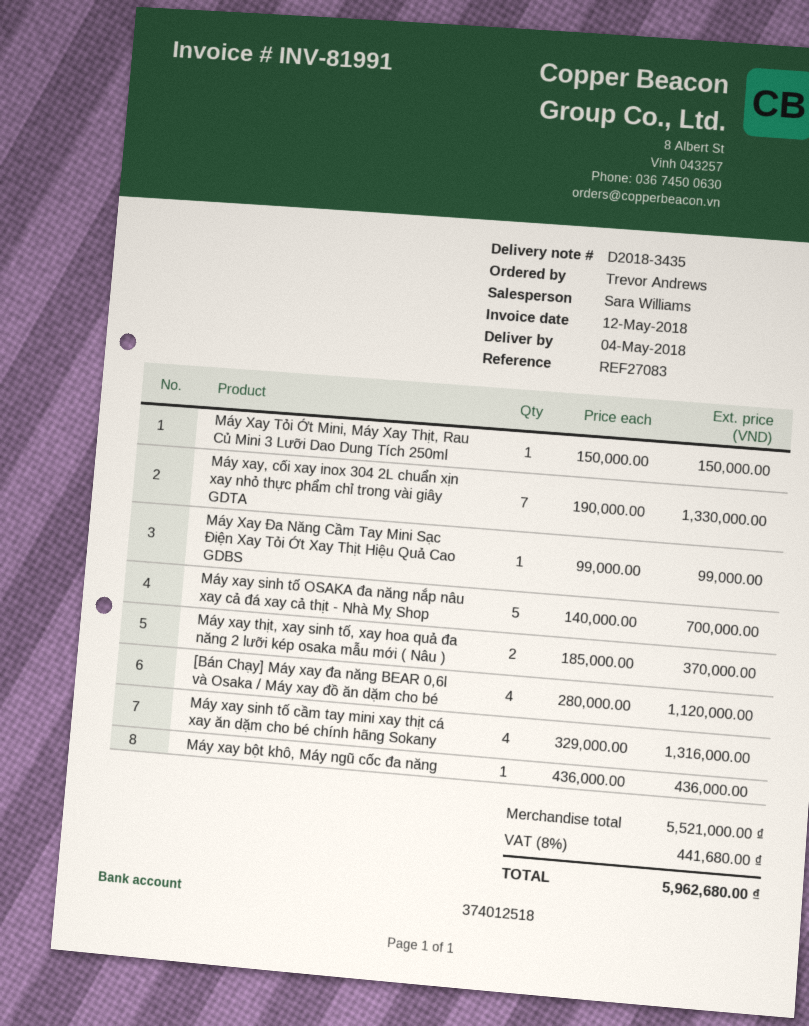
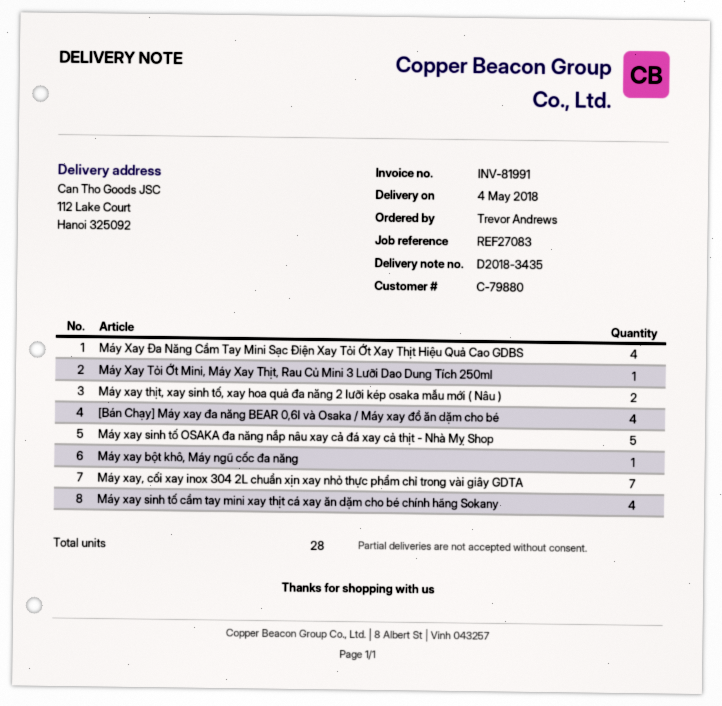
Máy Xay Đa Năng Cầm Tay Mini Sạc Điện Xay Tỏi Ớt Xay Thịt Hiệu Quả Cao GDBS: 1 -> 4

